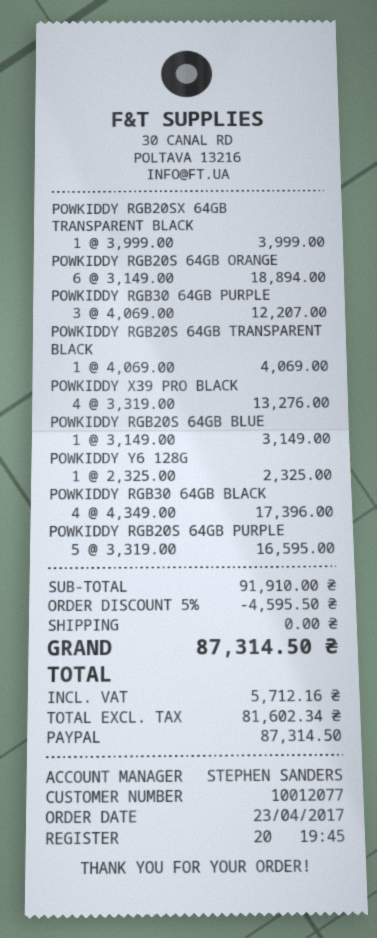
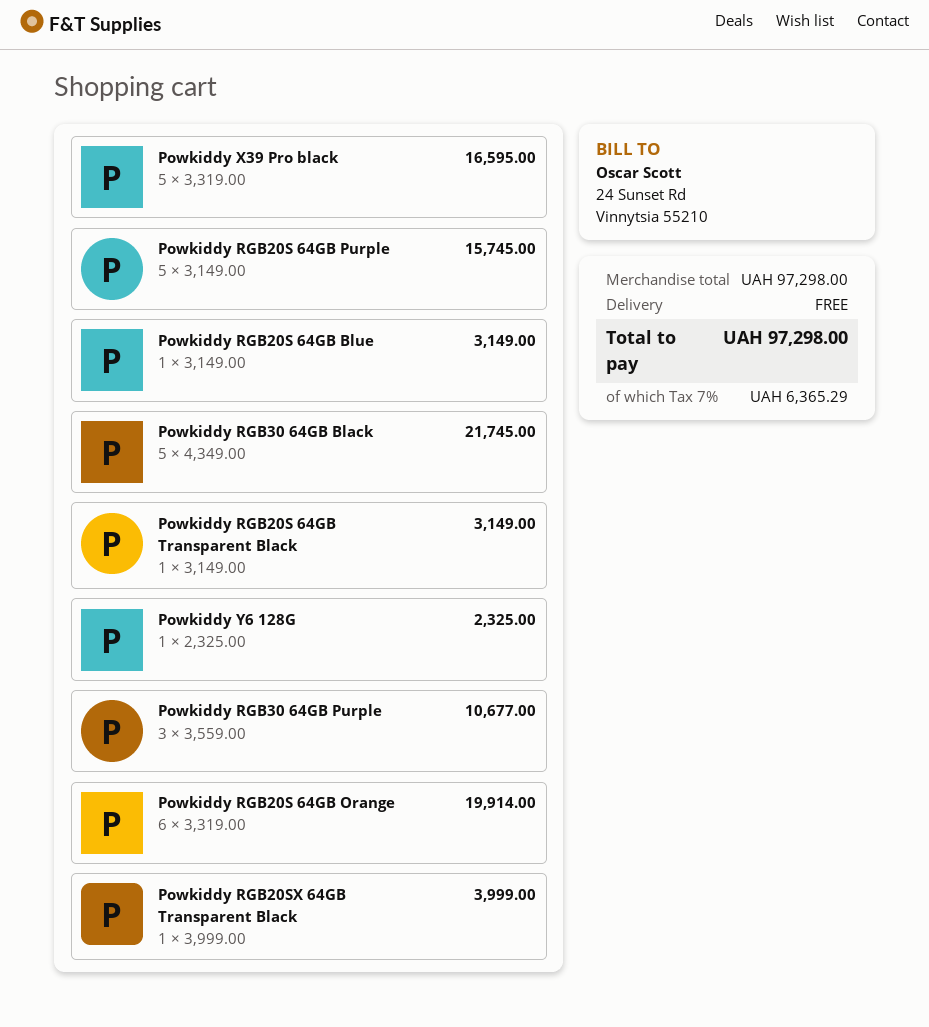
POWKIDDY RGB20S 64GB ORANGE: 6 x 3149.00 = 18894.00 -> 6 x 3319.00 = 19914.00
POWKIDDY RGB30 64GB PURPLE: 3 x 4069.00 = 12207.00 -> 3 x 3559.00 = 10677.00
POWKIDDY RGB20S 64GB TRANSPARENT BLACK: 1 x 4069.00 = 4069.00 -> 1 x 3149.00 = 3149.00
POWKIDDY X39 PRO BLACK: 4 x 3319.00 = 13276.00 -> 5 x 3319.00 = 16595.00
POWKIDDY RGB30 64GB BLACK: 4 x 4349.00 = 17396.00 -> 5 x 4349.00 = 21745.00
POWKIDDY RGB20S 64GB PURPLE: 5 x 3319.00 = 16595.00 -> 5 x 3149.00 = 15745.00
subtotal: 91910.00 -> 97298.00
discount: 5% = 4595.50 -> none
tax: 5712.16 -> 6365.29
total: 87314.50 -> 97298.00

